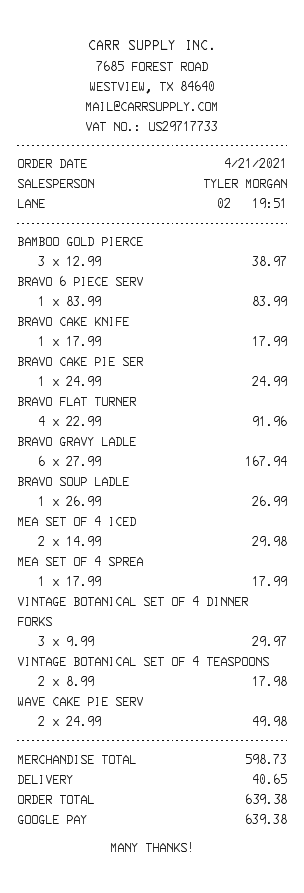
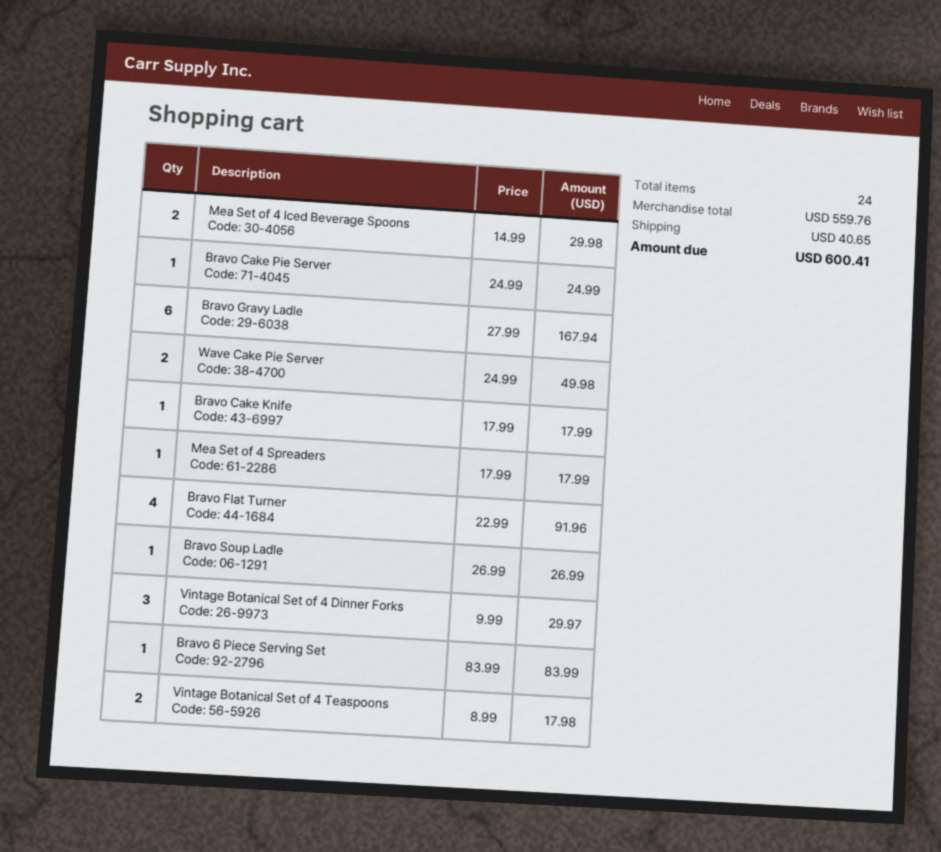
BAMBOO GOLD PIERCE: 3 x 12.99 = 38.97 -> none
subtotal: 598.73 -> 559.76
total: 639.38 -> 600.41

